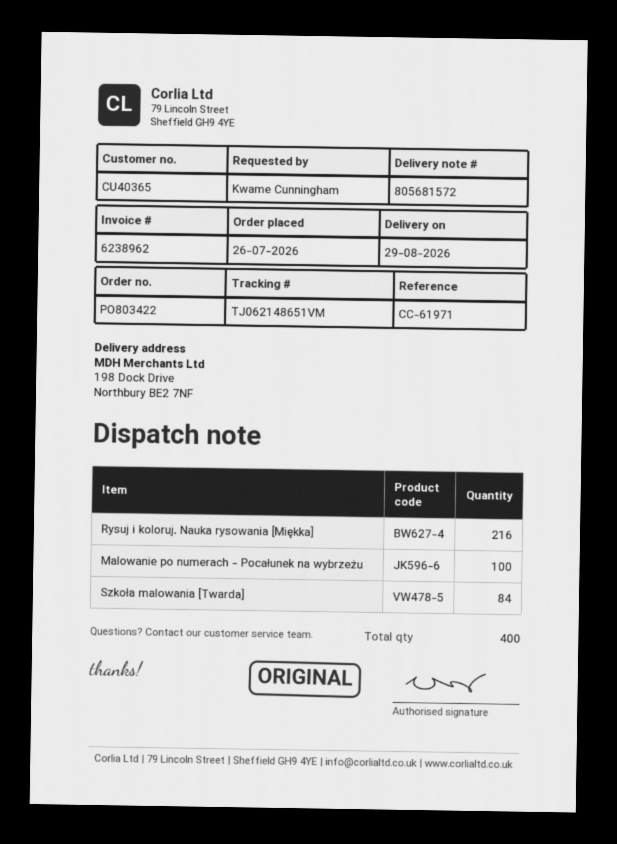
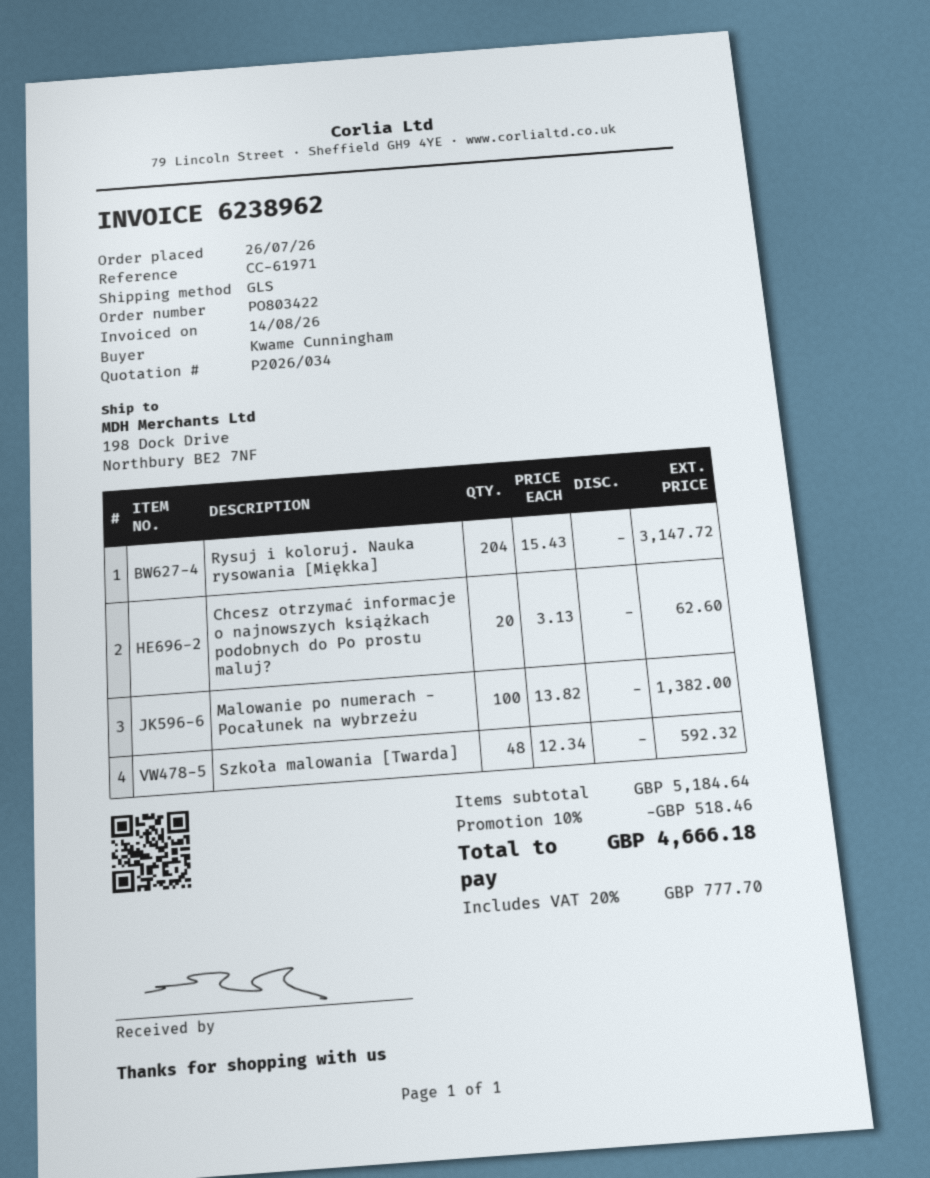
Rysuj i koloruj. Nauka rysowania [Miękka]: 216 -> 204
Szkoła malowania [Twarda]: 84 -> 48
Chcesz otrzymać informacje o najnowszych książkach podobnych do Po prostu maluj?: none -> 20

